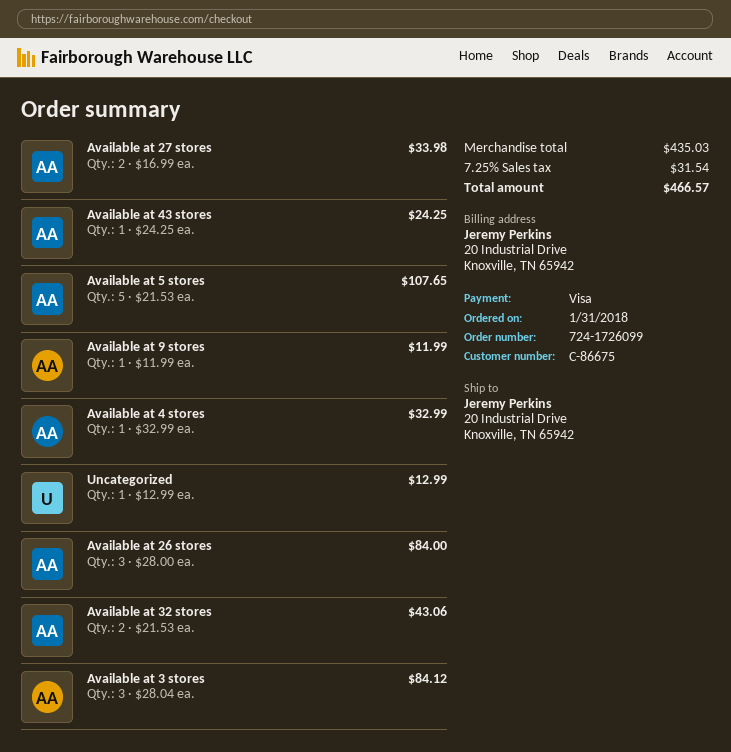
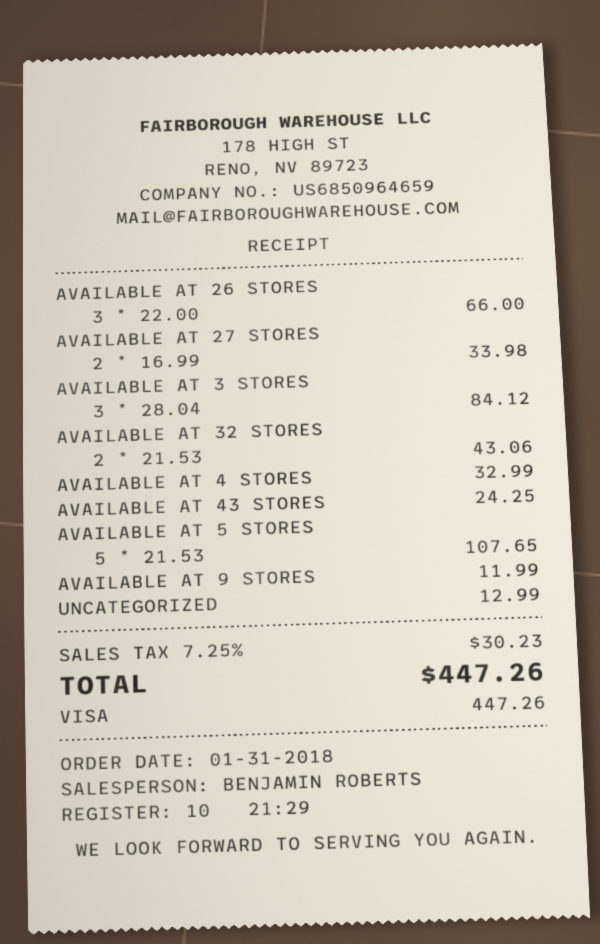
Available at 26 stores: 3 x 28.00 = 84.00 -> 3 x 22.00 = 66.00
tax: 7.25% = 31.54 -> 7.25% = 30.23
total: 466.57 -> 447.26

